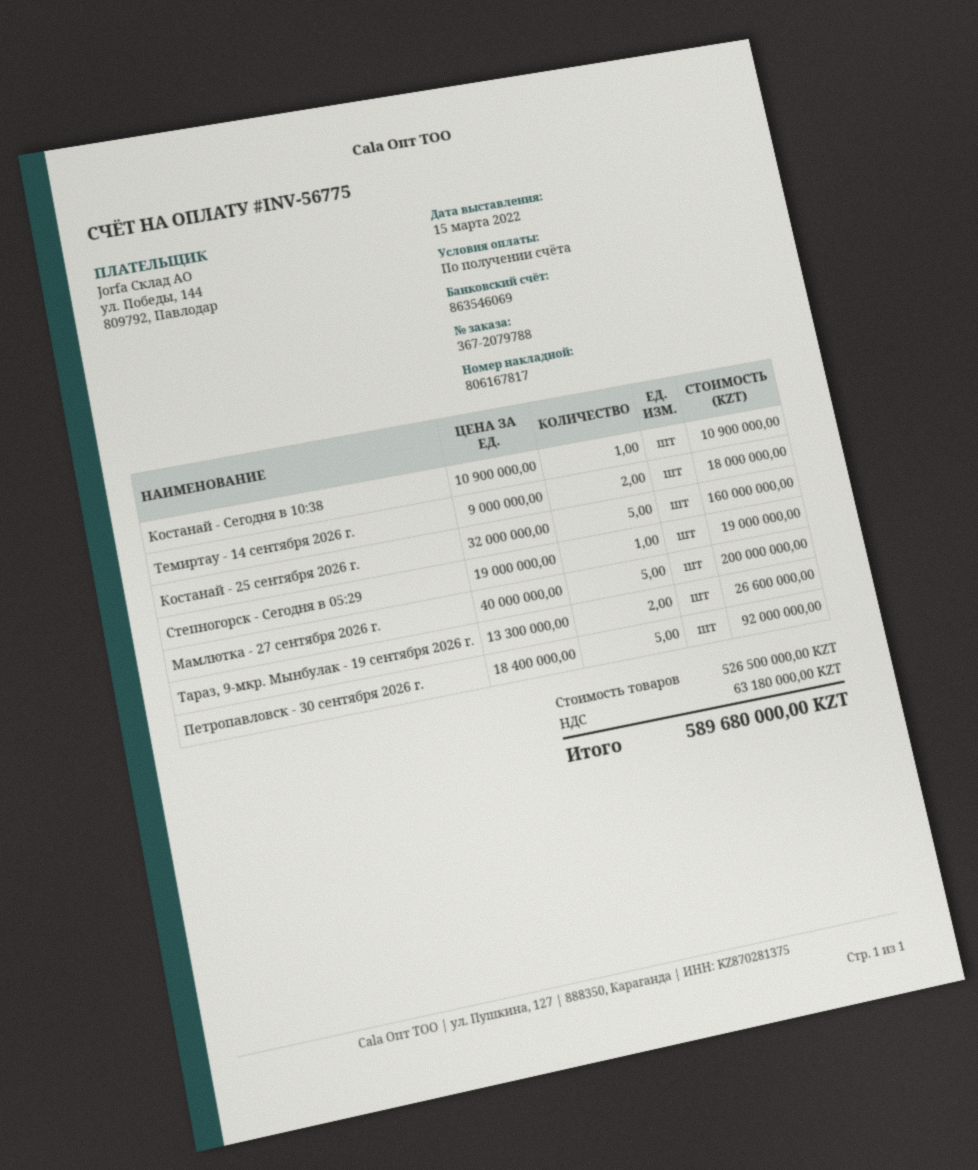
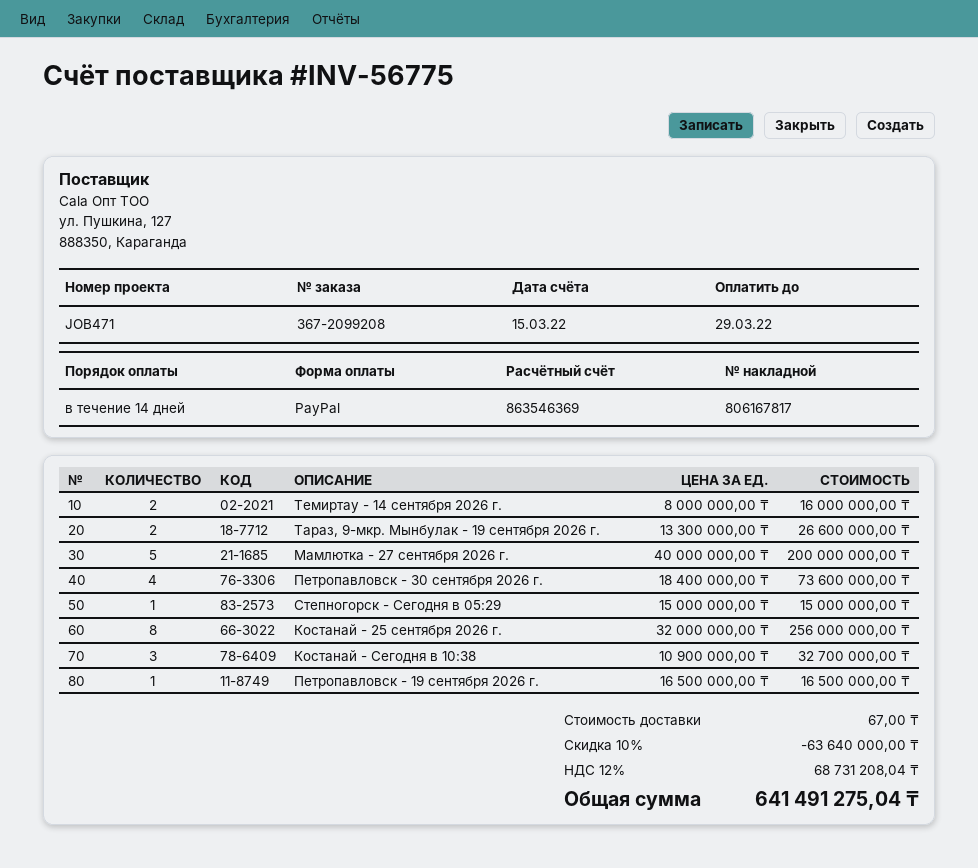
order number: 367-2079788 -> 367-2099208
payment terms: on receipt -> 14 days
bank account: 863546069 -> 863546369
Костанай - Сегодня в 10:38: 1 x 10900000.00 = 10900000.00 -> 3 x 10900000.00 = 32700000.00
Темиртау - 14 сентября 2026 г.: 2 x 9000000.00 = 18000000.00 -> 2 x 8000000.00 = 16000000.00
Костанай - 25 сентября 2026 г.: 5 x 32000000.00 = 160000000.00 -> 8 x 32000000.00 = 256000000.00
Степногорск - Сегодня в 05:29: 1 x 19000000.00 = 19000000.00 -> 1 x 15000000.00 = 15000000.00
Петропавловск - 30 сентября 2026 г.: 5 x 18400000.00 = 92000000.00 -> 4 x 18400000.00 = 73600000.00
Петропавловск - 19 сентября 2026 г.: none -> 1 x 16500000.00 = 16500000.00
discount: none -> 10% = 63640000.00
shipping: none -> 67.00
tax: 63180000.00 -> 68731208.04
total: 589680000.00 -> 641491275.04

